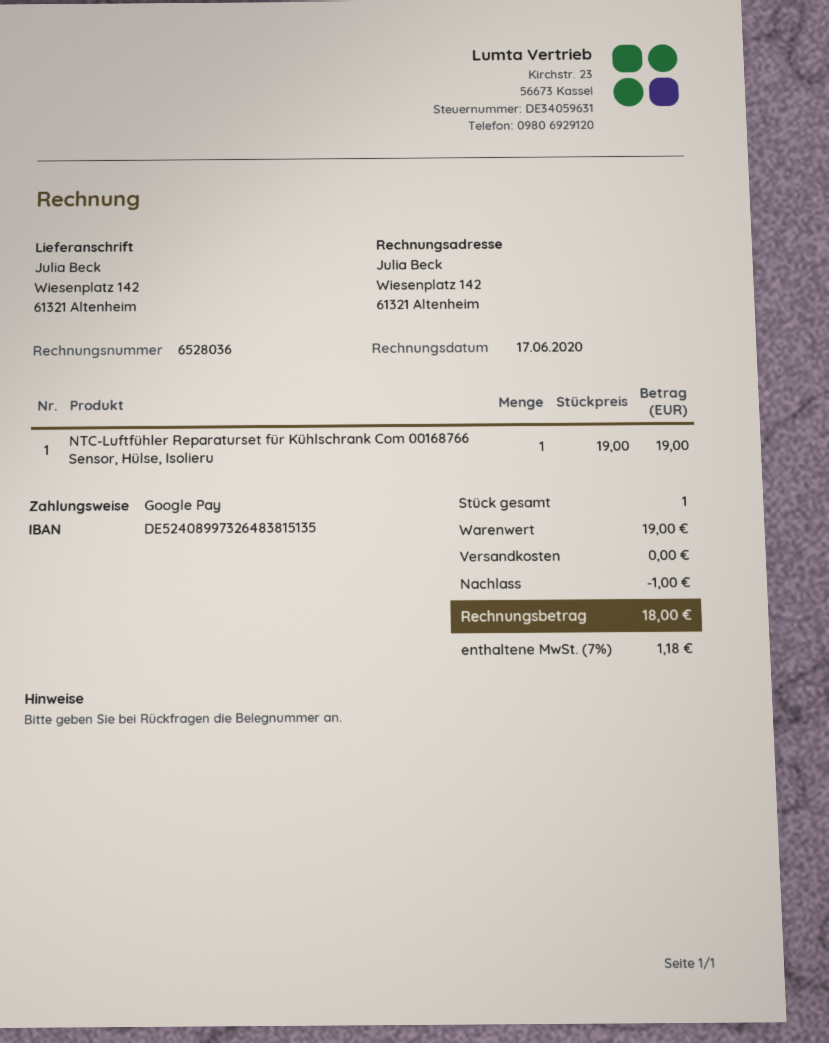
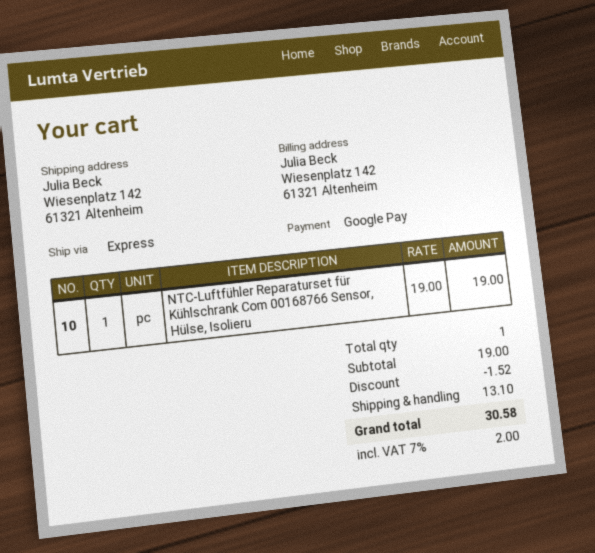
discount: 1.00 -> 1.52
shipping: 0.00 -> 13.10
tax: 7% = 1.18 -> 7% = 2.00
total: 18.00 -> 30.58

